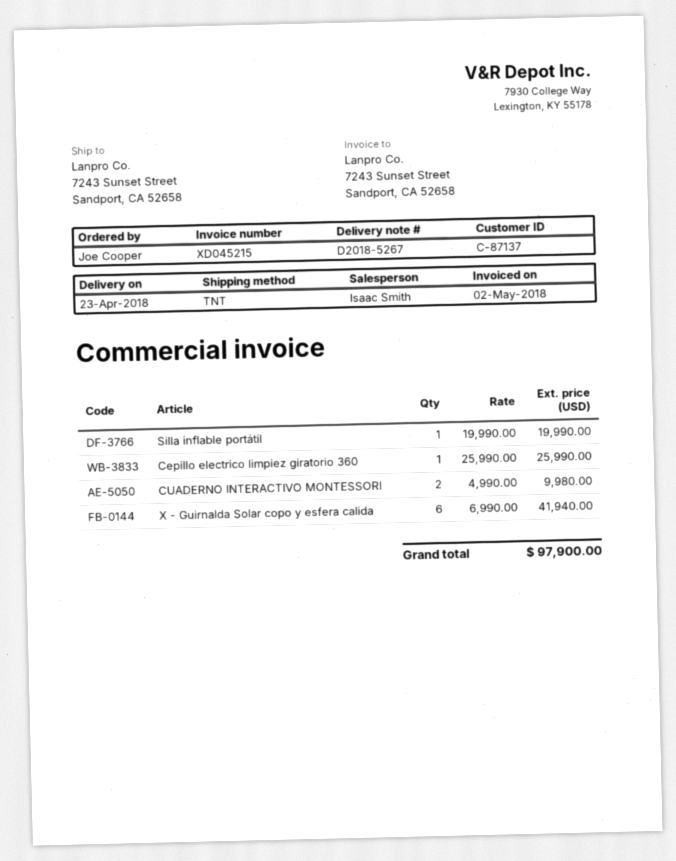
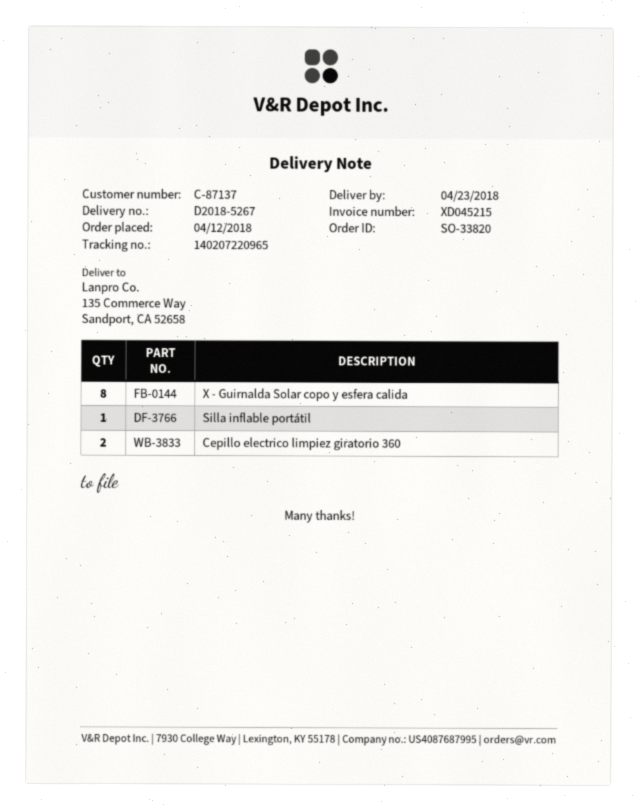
ship to: 7243 Sunset Street, Sandport, CA 52658 -> 135 Commerce Way, Sandport, CA 52658
Cepillo electrico limpiez giratorio 360: 1 -> 2
CUADERNO INTERACTIVO MONTESSORI: 2 -> none
X - Guirnalda Solar copo y esfera calida: 6 -> 8

